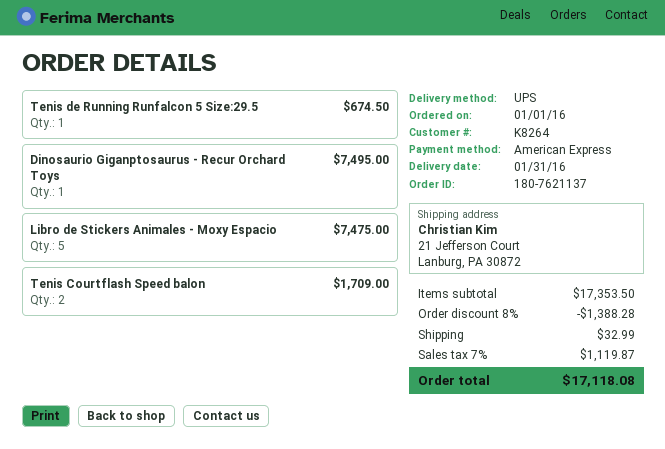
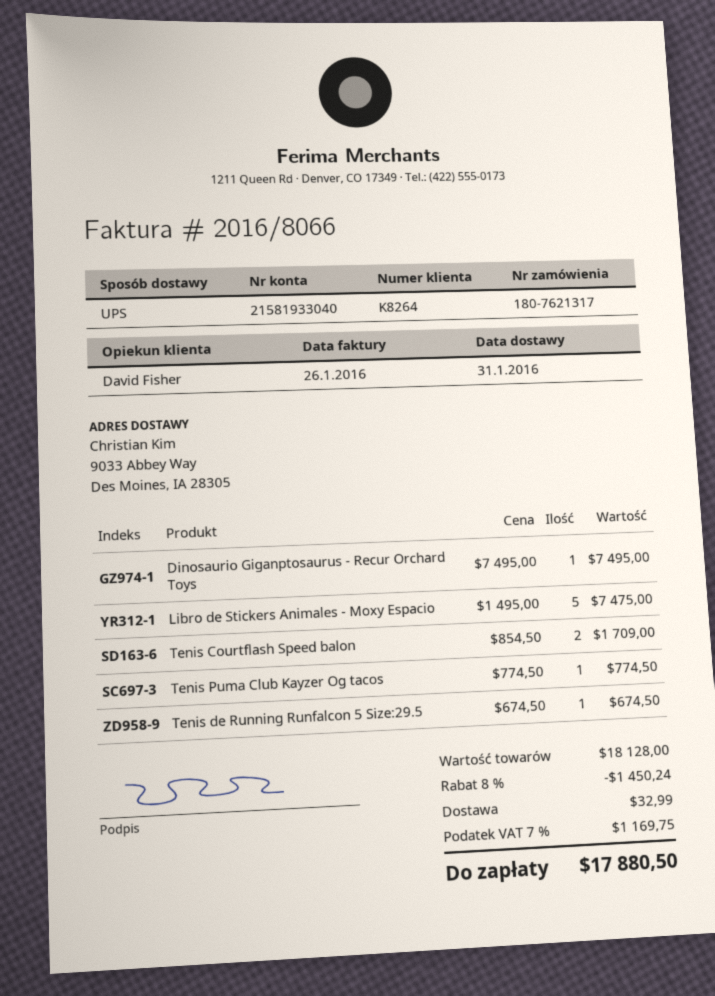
order number: 180-7621137 -> 180-7621317
ship to: 21 Jefferson Court, Lanburg, PA 30872 -> 9033 Abbey Way, Des Moines, IA 28305
Tenis Puma Club Kayzer Og tacos: none -> 1 for 774.50
subtotal: 17353.50 -> 18128.00
discount: 8% = 1388.28 -> 8% = 1450.24
tax: 7% = 1119.87 -> 7% = 1169.75
total: 17118.08 -> 17880.50

